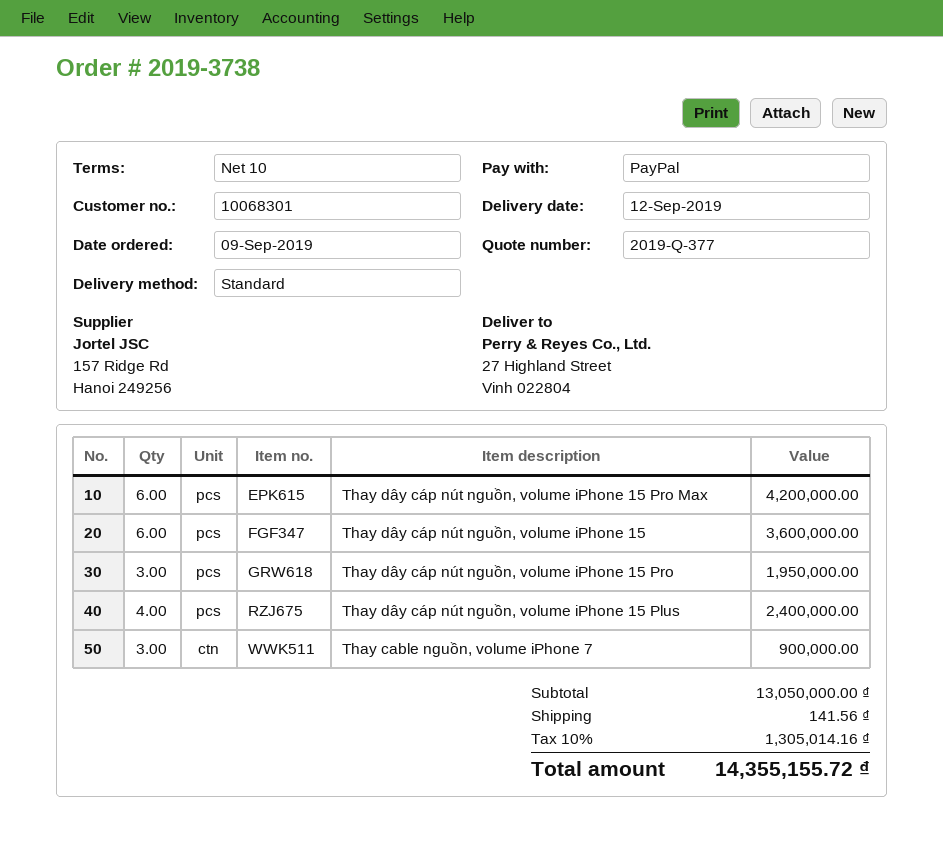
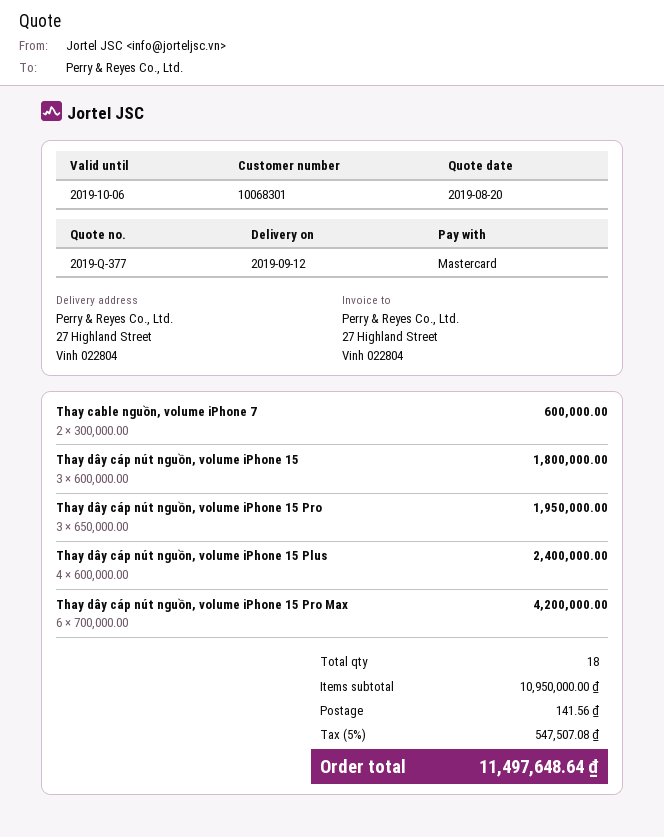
payment method: PayPal -> Mastercard
Thay dây cáp nút nguồn, volume iPhone 15: 6 for 3600000.00 -> 3 for 1800000.00
Thay cable nguồn, volume iPhone 7: 3 for 900000.00 -> 2 for 600000.00
subtotal: 13050000.00 -> 10950000.00
tax: 10% = 1305014.16 -> 5% = 547507.08
total: 14355155.72 -> 11497648.64

